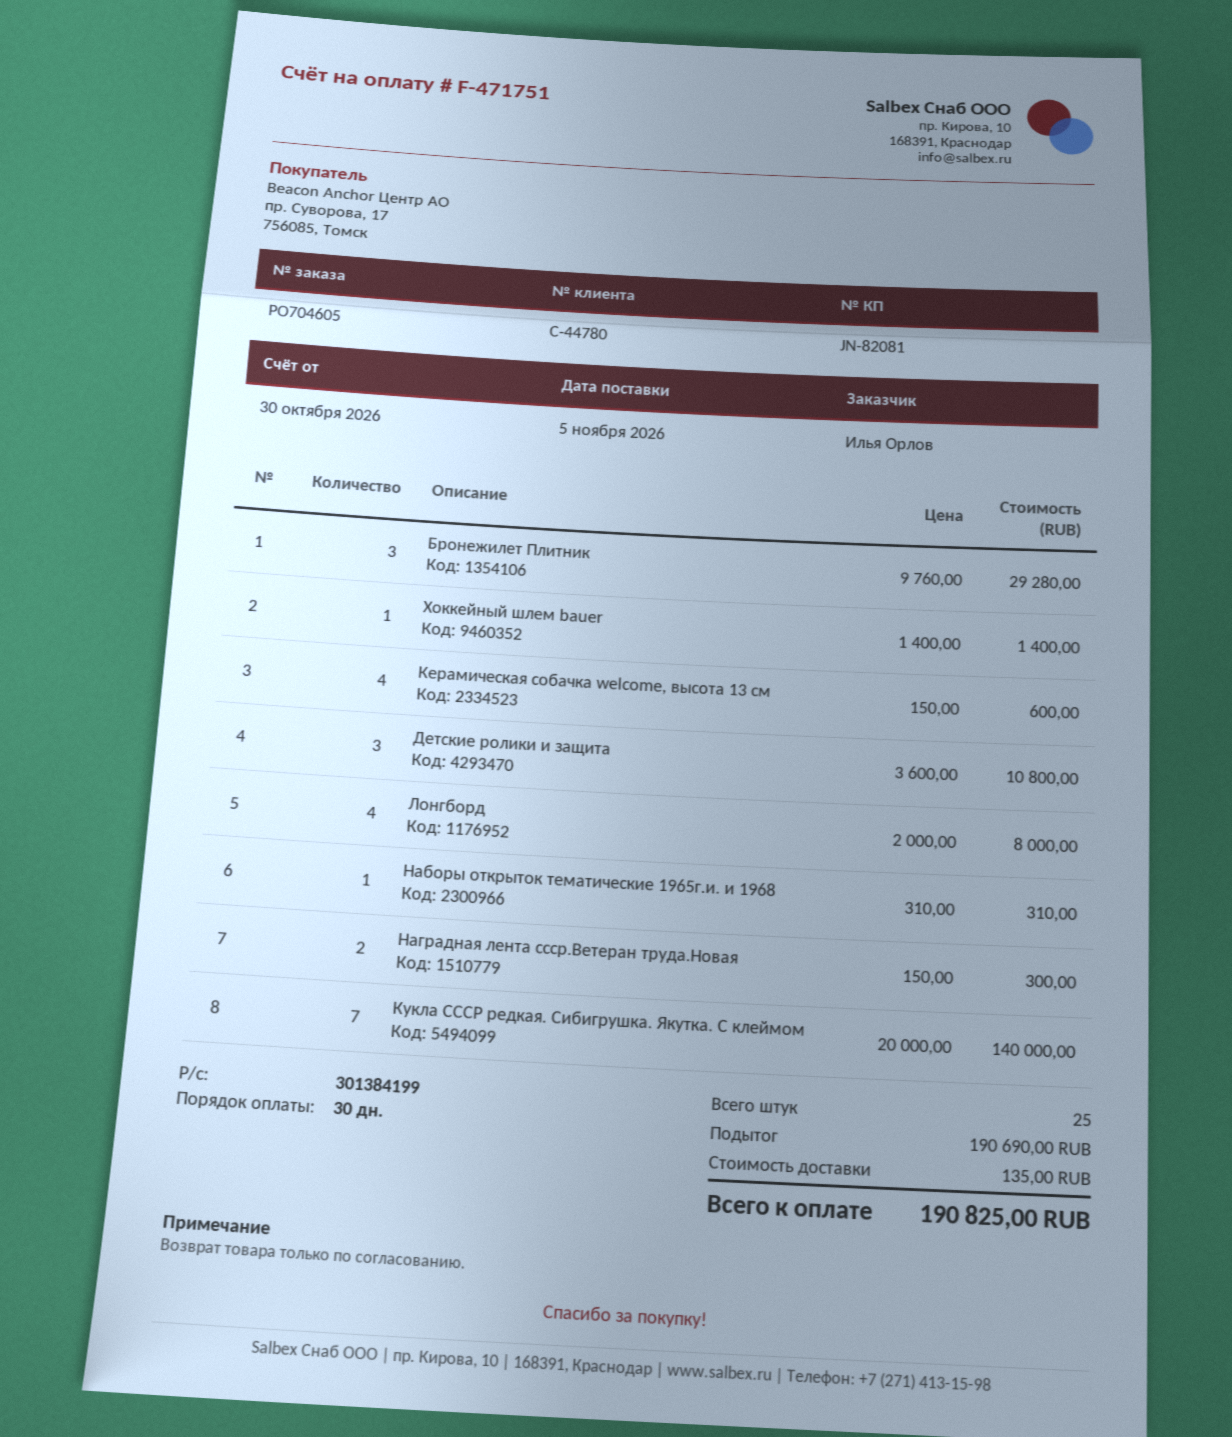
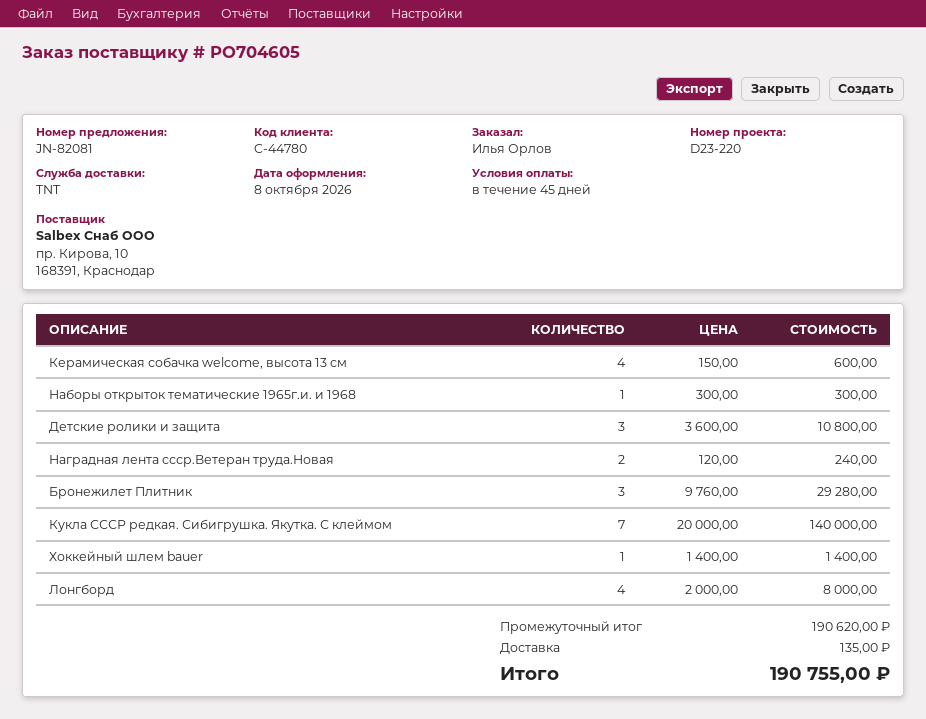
payment terms: 30 days -> 45 days
Наборы открыток тематические 1965г.и. и 1968: 1 x 310.00 = 310.00 -> 1 x 300.00 = 300.00
Наградная лента ссср.Ветеран труда.Новая: 2 x 150.00 = 300.00 -> 2 x 120.00 = 240.00
subtotal: 190690.00 -> 190620.00
total: 190825.00 -> 190755.00

